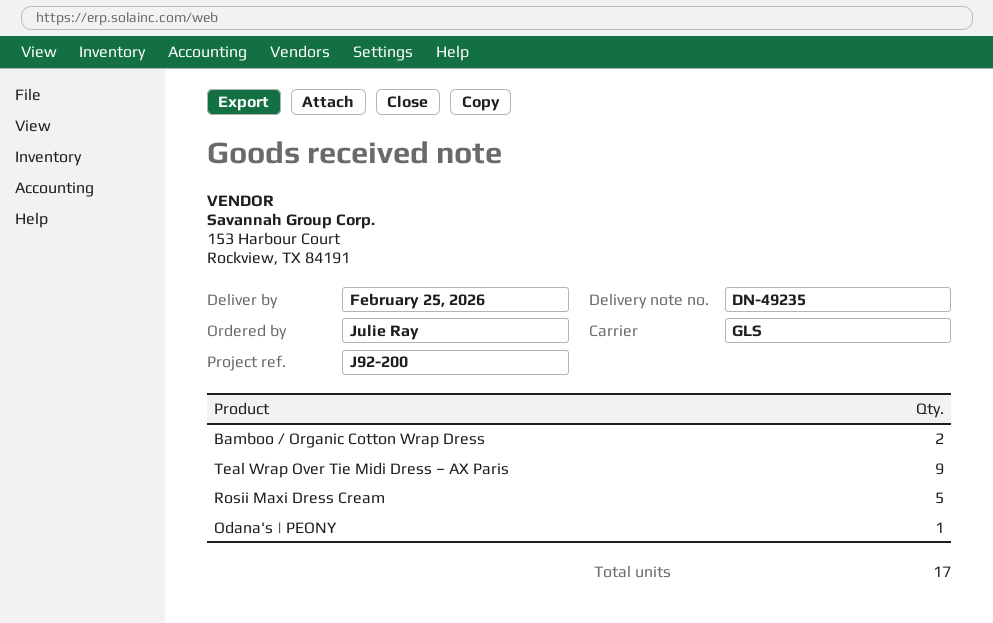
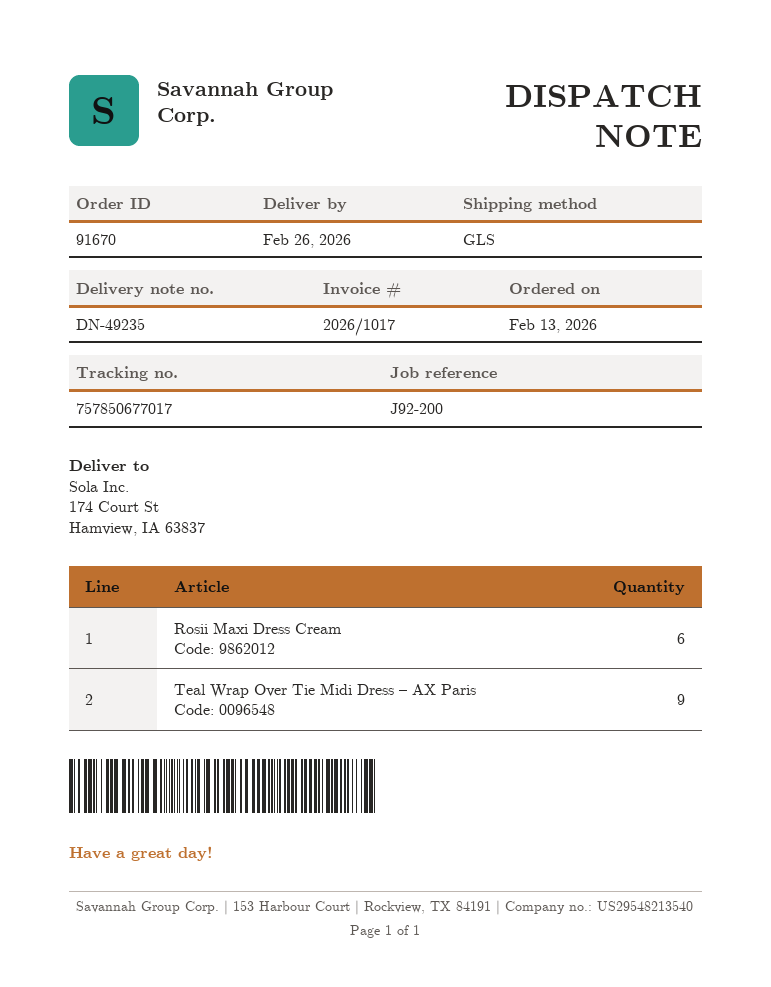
delivery date: 2026-02-25 -> 2026-02-26
Bamboo / Organic Cotton Wrap Dress: 2 -> none
Rosii Maxi Dress Cream: 5 -> 6
Odana's | PEONY: 1 -> none

